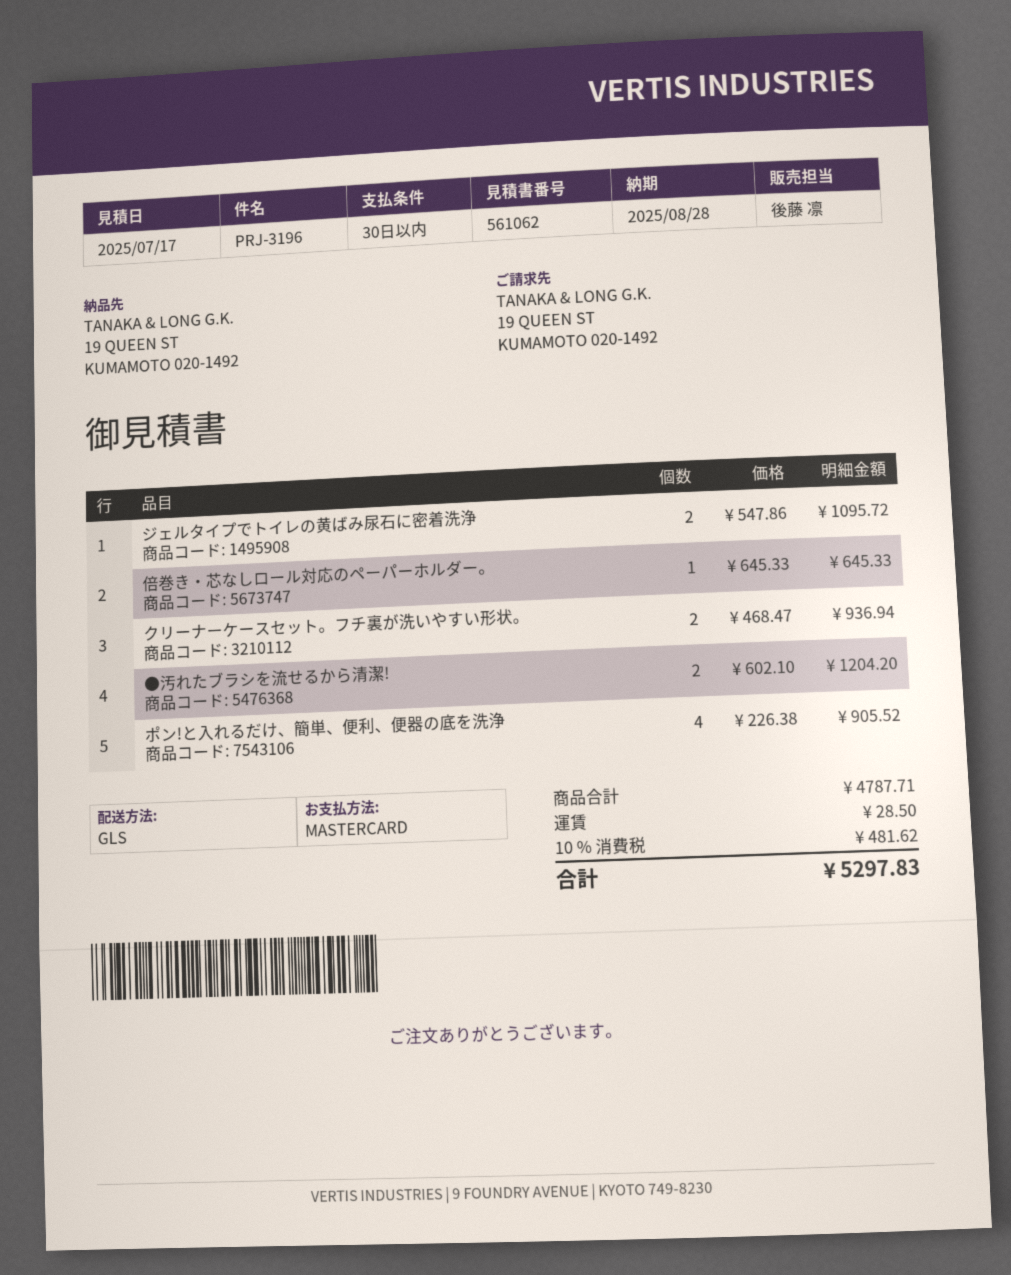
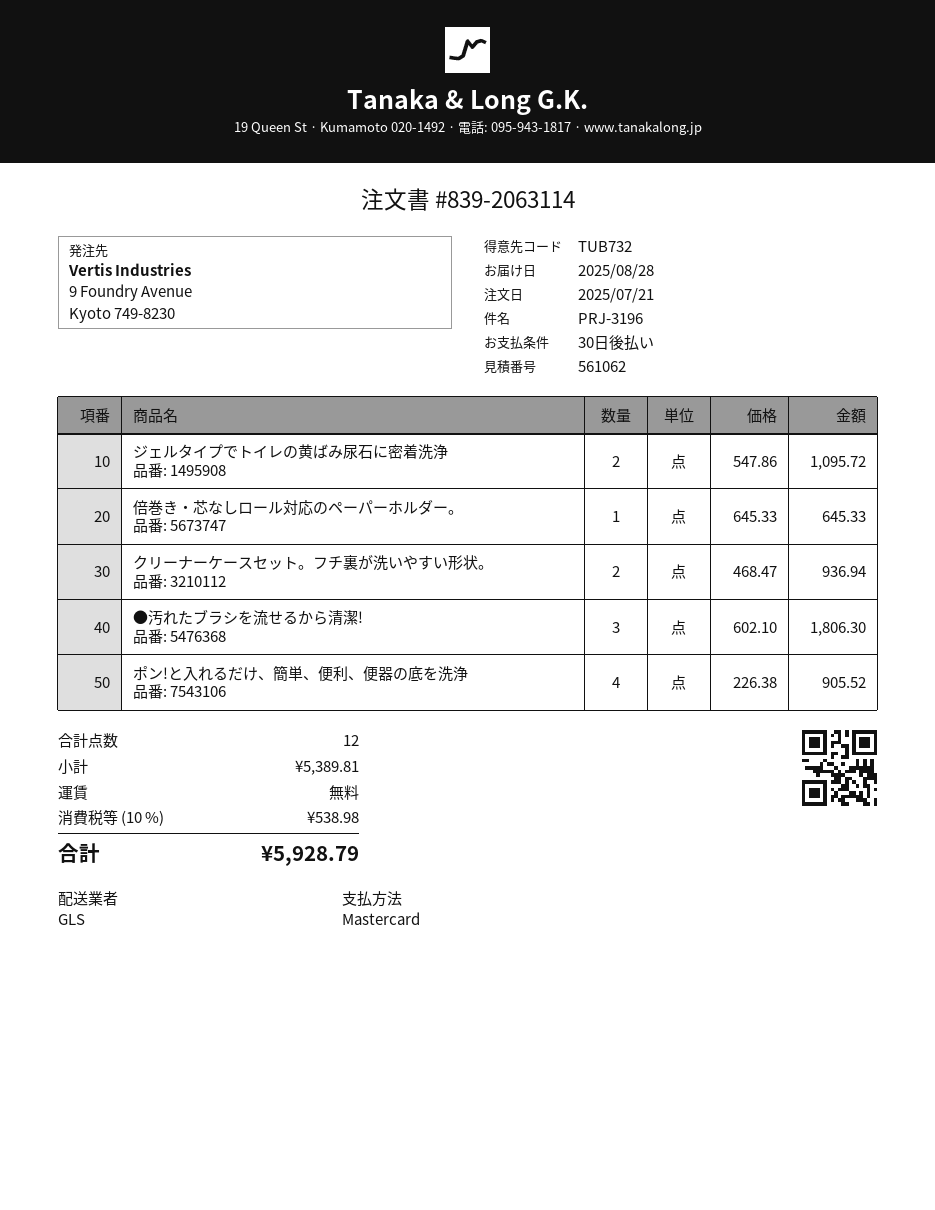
●汚れたブラシを流せるから清潔!: 2 x 602.10 = 1204.20 -> 3 x 602.10 = 1806.30
subtotal: 4787.71 -> 5389.81
shipping: 28.50 -> 0.00
tax: 10% = 481.62 -> 10% = 538.98
total: 5297.83 -> 5928.79

